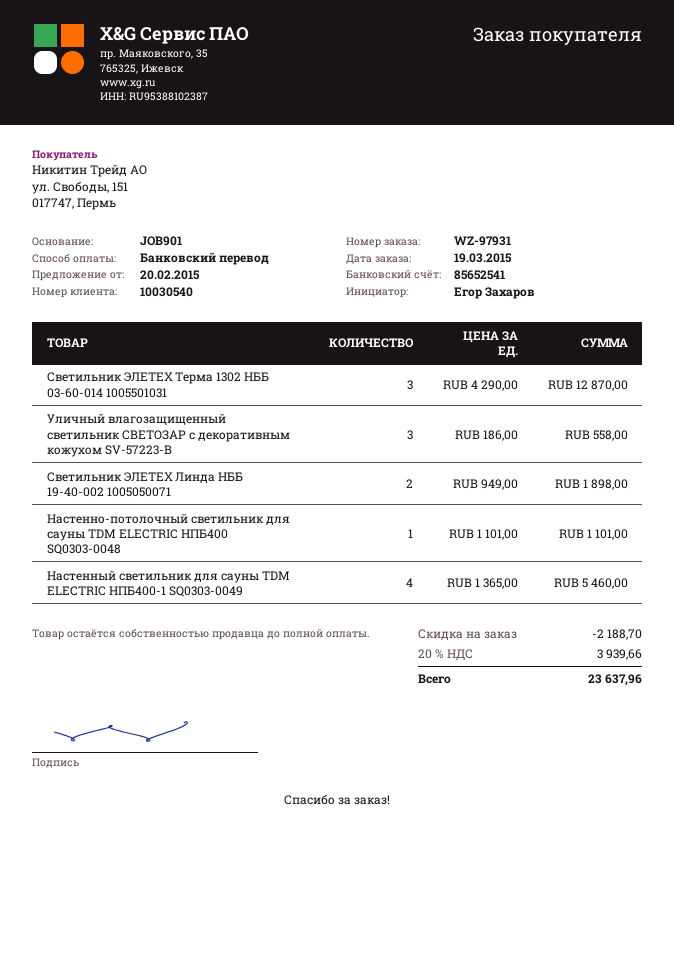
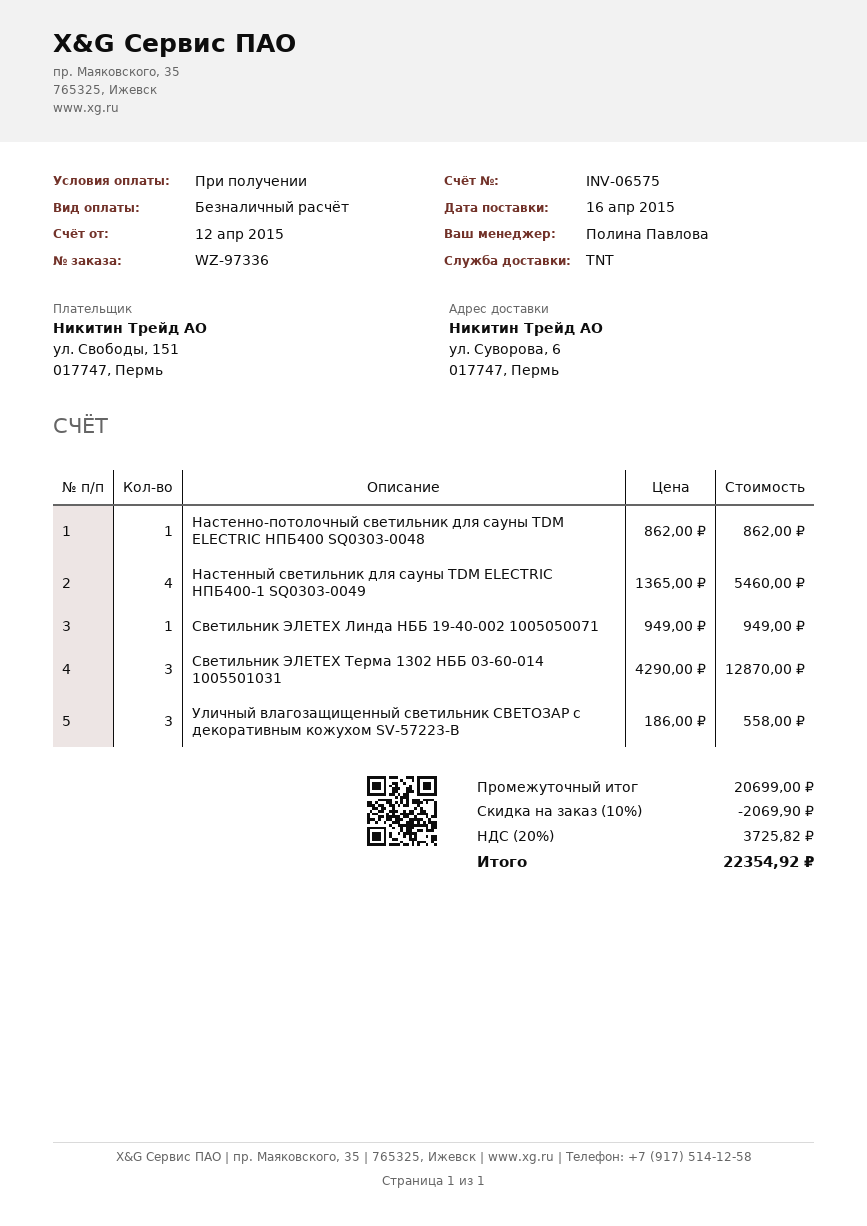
order number: WZ-97931 -> WZ-97336
Светильник ЭЛЕТЕХ Линда НББ 19-40-002 1005050071: 2 x 949.00 = 1898.00 -> 1 x 949.00 = 949.00
Настенно-потолочный светильник для сауны TDM ELECTRIC НПБ400 SQ0303-0048: 1 x 1101.00 = 1101.00 -> 1 x 862.00 = 862.00
discount: 2188.70 -> 2069.90
tax: 20% = 3939.66 -> 20% = 3725.82
total: 23637.96 -> 22354.92

